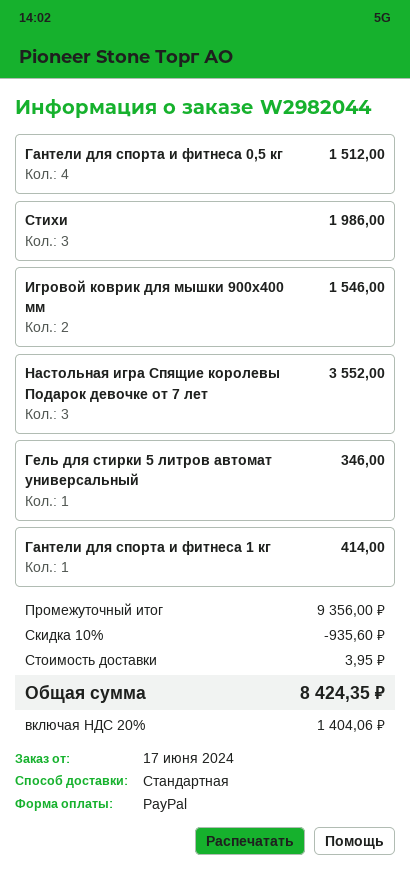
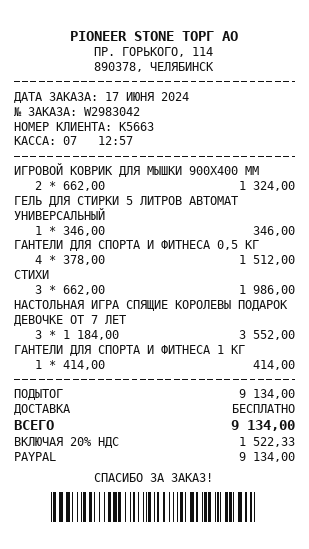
order number: W2982044 -> W2983042
Игровой коврик для мышки 900х400 мм: 2 for 1546.00 -> 2 for 1324.00
subtotal: 9356.00 -> 9134.00
discount: 10% = 935.60 -> none
shipping: 3.95 -> 0.00
tax: 20% = 1404.06 -> 20% = 1522.33
total: 8424.35 -> 9134.00

